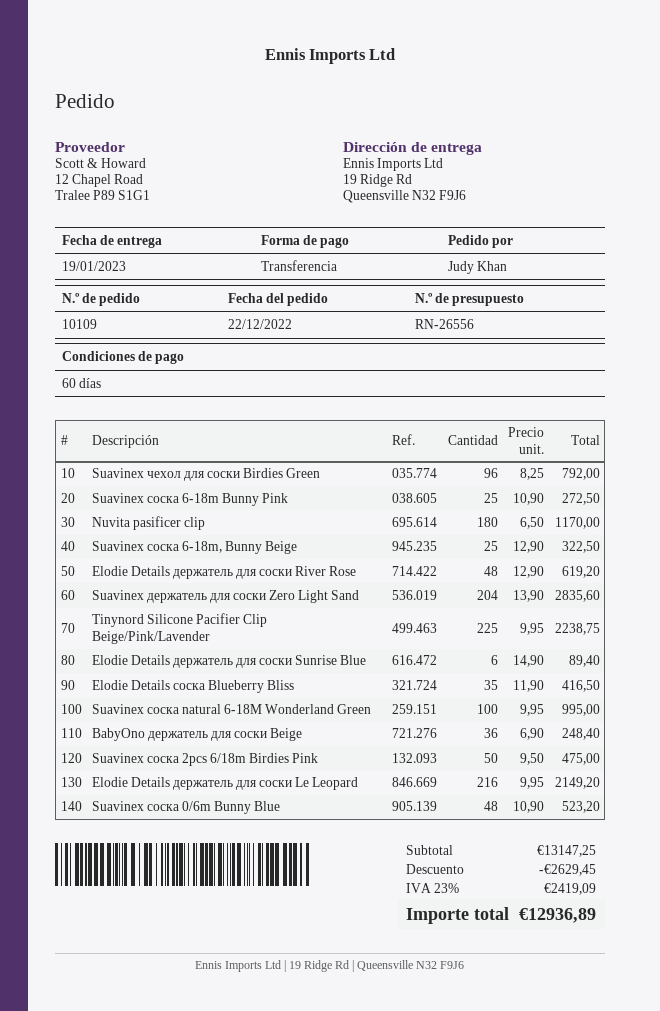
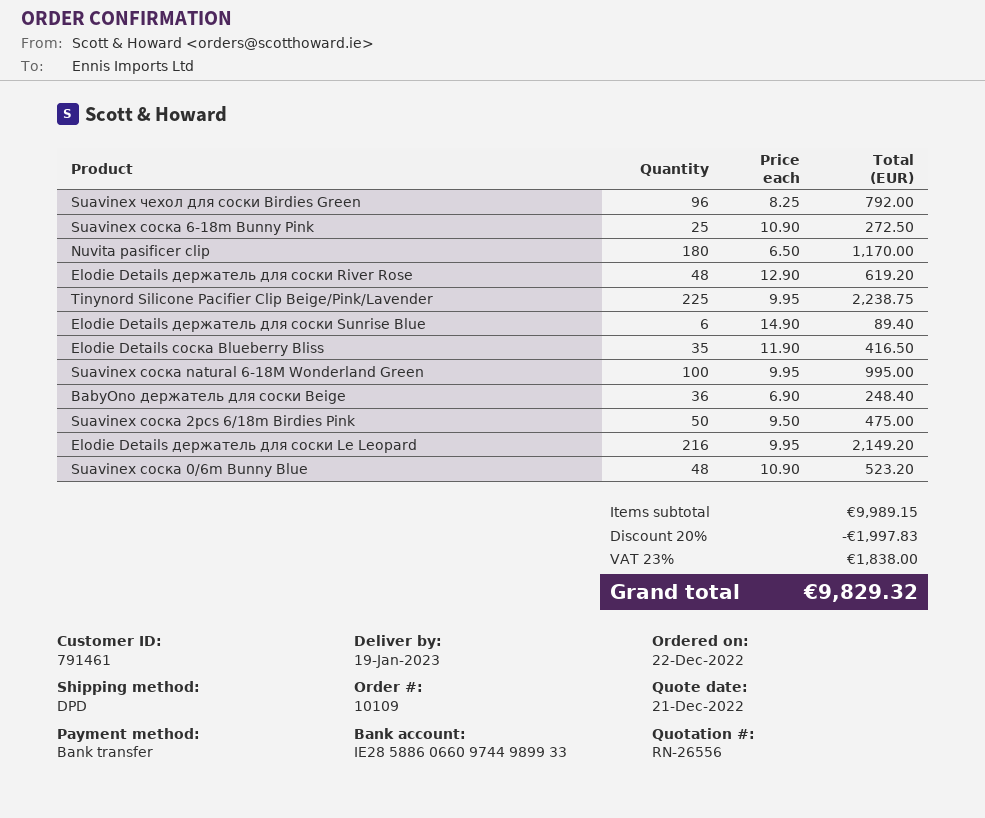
Suavinex соска 6-18m, Bunny Beige: 25 x 12.90 = 322.50 -> none
Suavinex держатель для соски Zero Light Sand: 204 x 13.90 = 2835.60 -> none
subtotal: 13147.25 -> 9989.15
discount: 2629.45 -> 1997.83
tax: 23% = 2419.09 -> 23% = 1838.00
total: 12936.89 -> 9829.32

